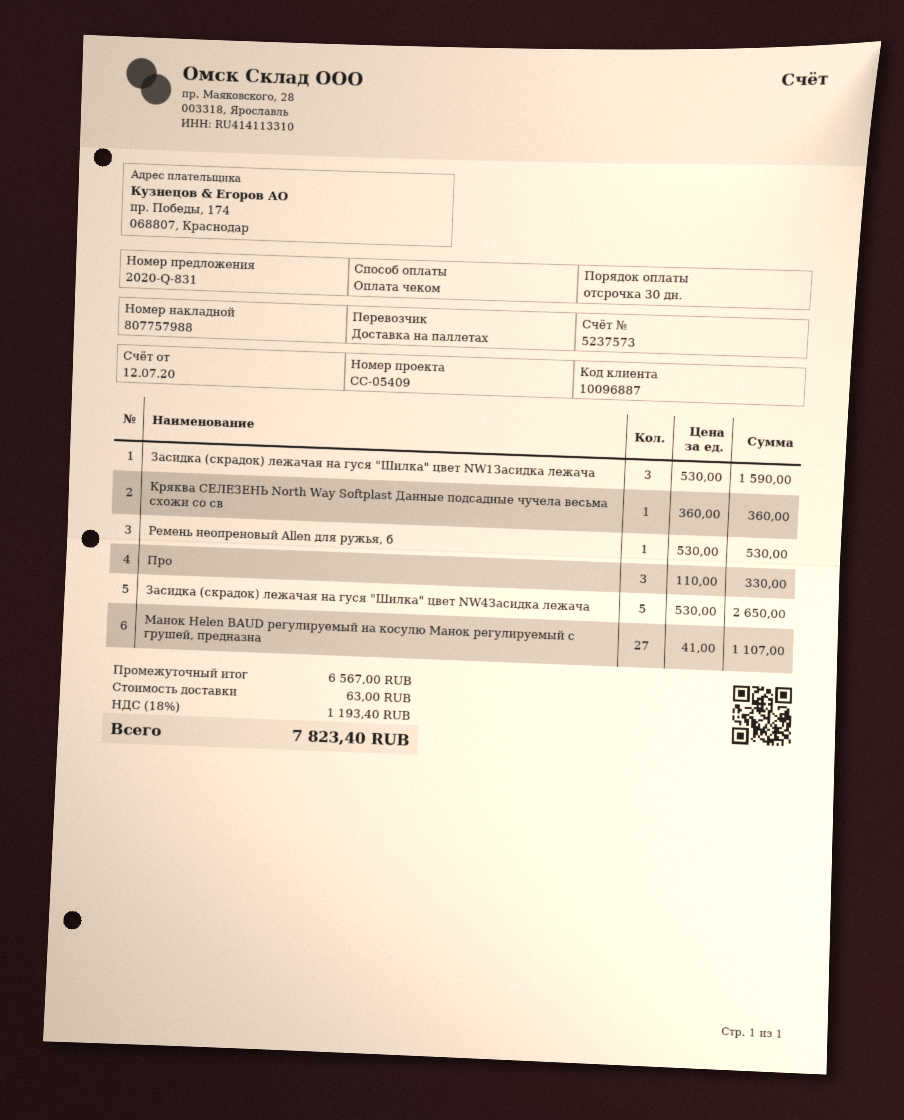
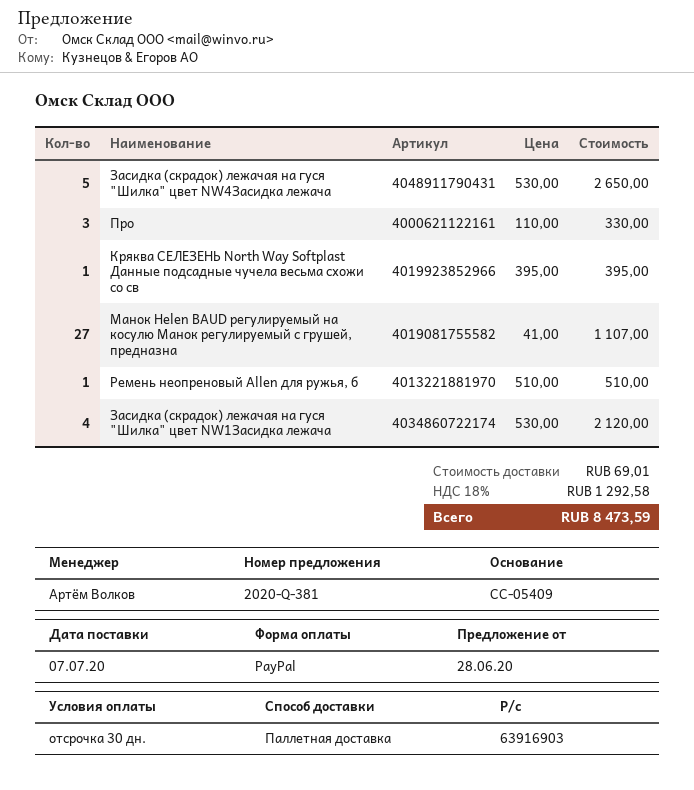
quote number: 2020-Q-831 -> 2020-Q-381
payment method: cheque -> PayPal
Засидка (скрадок) лежачая на гуся "Шилка" цвет NW1Засидка лежача: 3 x 530.00 = 1590.00 -> 4 x 530.00 = 2120.00
Кряква СЕЛЕЗЕНЬ North Way Softplast Данные подсадные чучела весьма схожи со св: 1 x 360.00 = 360.00 -> 1 x 395.00 = 395.00
Ремень неопреновый Allen для ружья, б: 1 x 530.00 = 530.00 -> 1 x 510.00 = 510.00
shipping: 63.00 -> 69.01
tax: 18% = 1193.40 -> 18% = 1292.58
total: 7823.40 -> 8473.59

